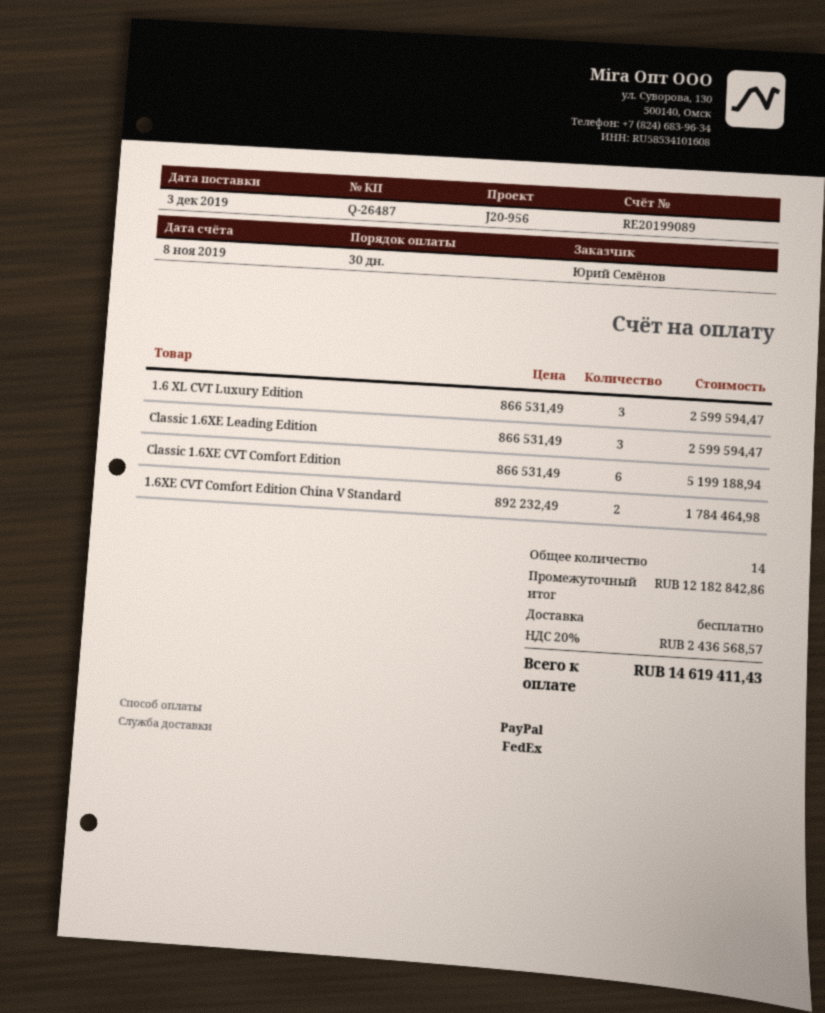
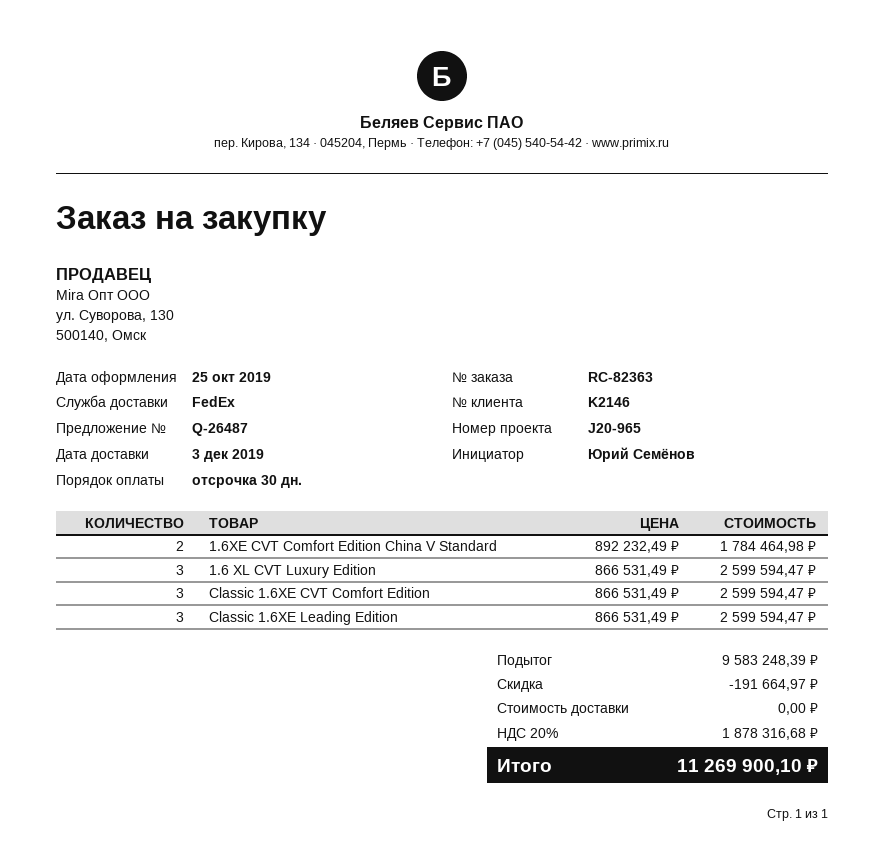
reference: J20-956 -> J20-965
Classic 1.6XE CVT Comfort Edition: 6 x 866531.49 = 5199188.94 -> 3 x 866531.49 = 2599594.47
subtotal: 12182842.86 -> 9583248.39
discount: none -> 191664.97
tax: 20% = 2436568.57 -> 20% = 1878316.68
total: 14619411.43 -> 11269900.10

